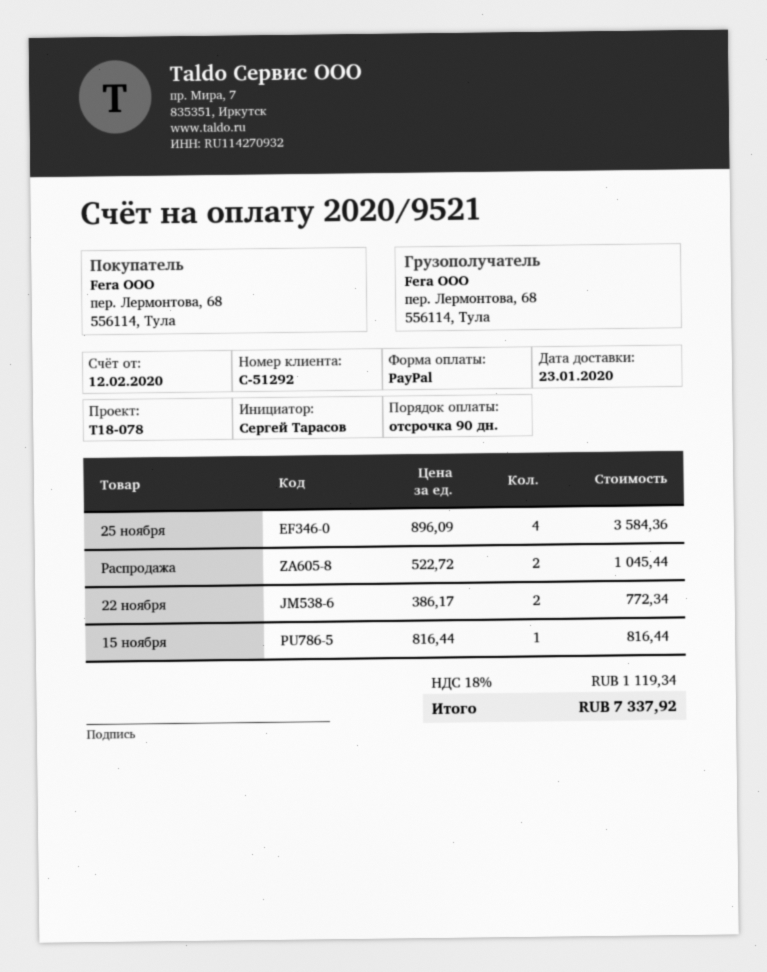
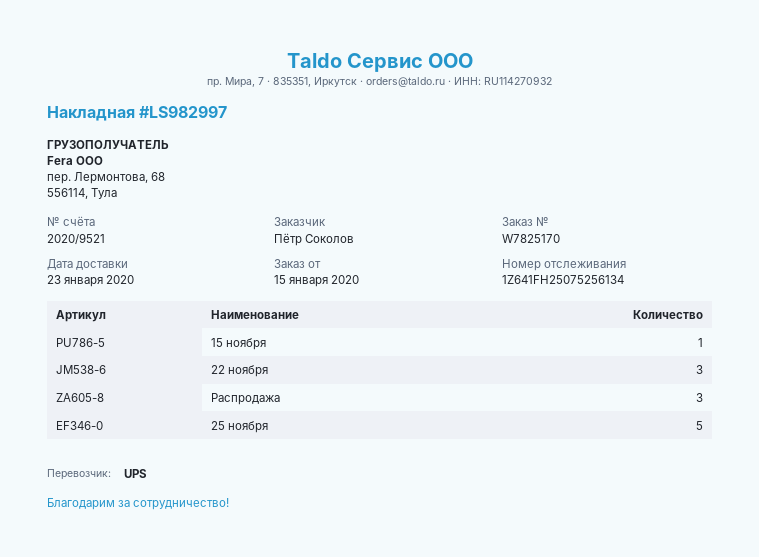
ordered by: Сергей Тарасов -> Пётр Соколов
25 ноября: 4 -> 5
Распродажа: 2 -> 3
22 ноября: 2 -> 3

